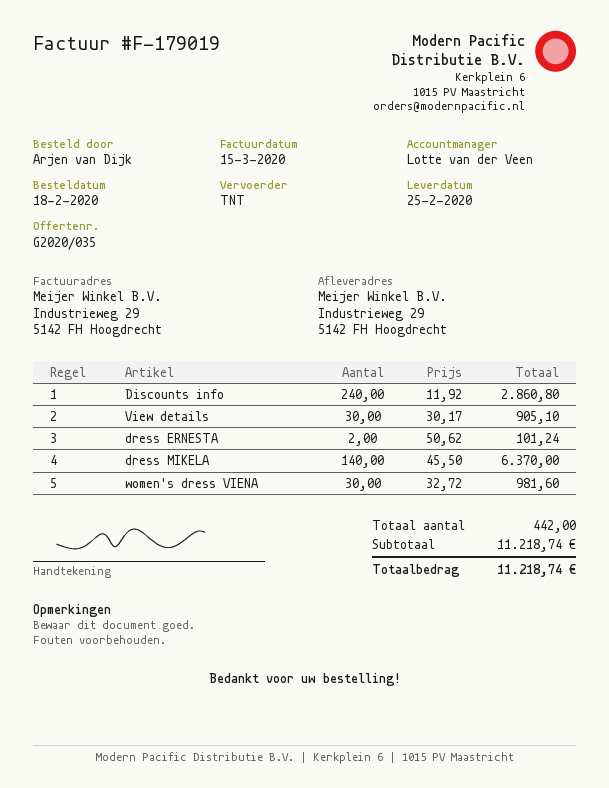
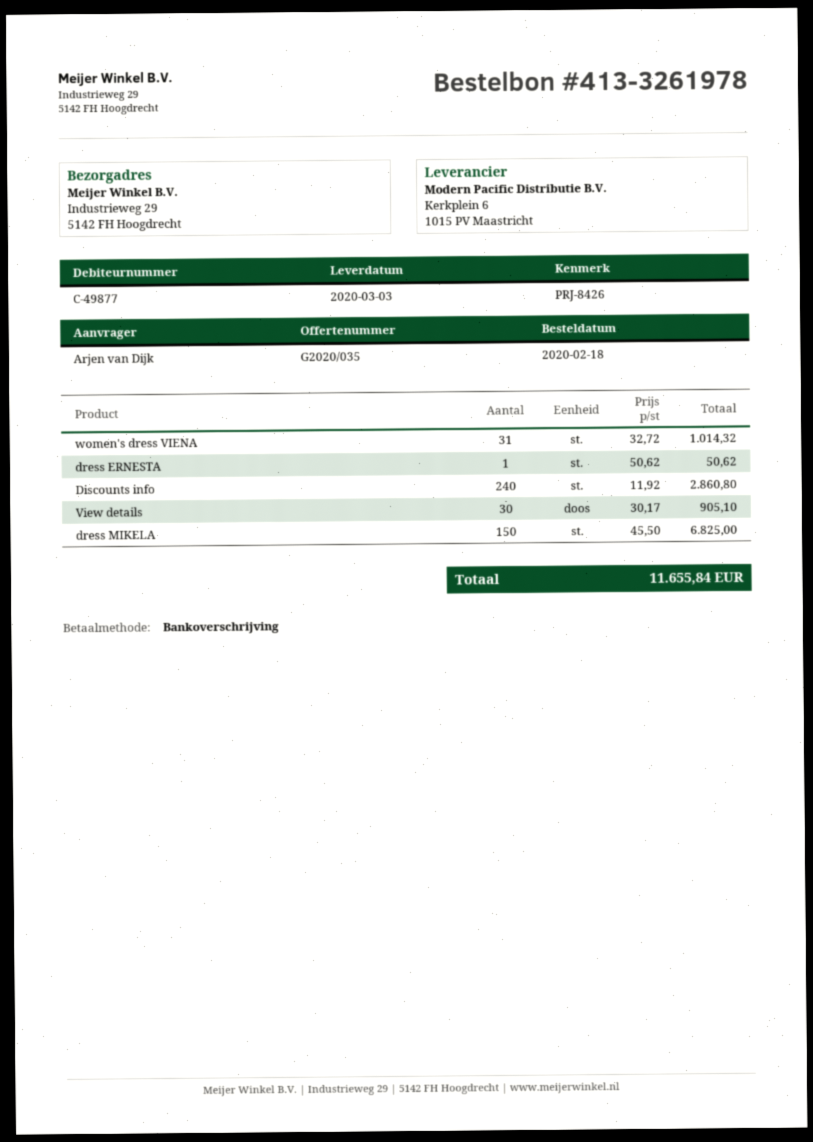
delivery date: 2020-02-25 -> 2020-03-03
dress ERNESTA: 2 x 50.62 = 101.24 -> 1 x 50.62 = 50.62
dress MIKELA: 140 x 45.50 = 6370.00 -> 150 x 45.50 = 6825.00
women's dress VIENA: 30 x 32.72 = 981.60 -> 31 x 32.72 = 1014.32
total: 11218.74 -> 11655.84

